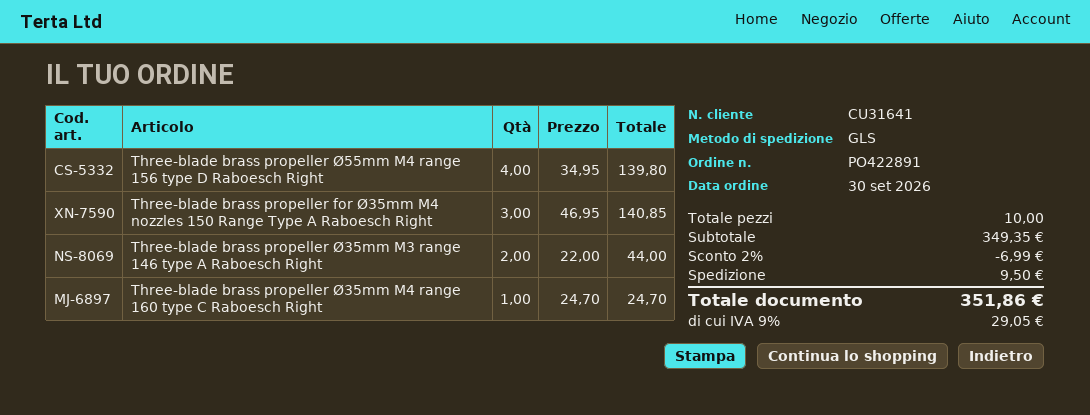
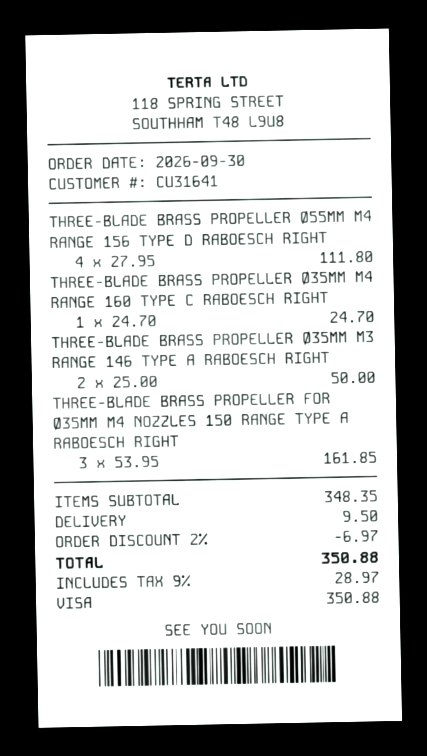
Three-blade brass propeller Ø55mm M4 range 156 type D Raboesch Right: 4 x 34.95 = 139.80 -> 4 x 27.95 = 111.80
Three-blade brass propeller for Ø35mm M4 nozzles 150 Range Type A Raboesch Right: 3 x 46.95 = 140.85 -> 3 x 53.95 = 161.85
Three-blade brass propeller Ø35mm M3 range 146 type A Raboesch Right: 2 x 22.00 = 44.00 -> 2 x 25.00 = 50.00
subtotal: 349.35 -> 348.35
discount: 2% = 6.99 -> 2% = 6.97
tax: 9% = 29.05 -> 9% = 28.97
total: 351.86 -> 350.88

